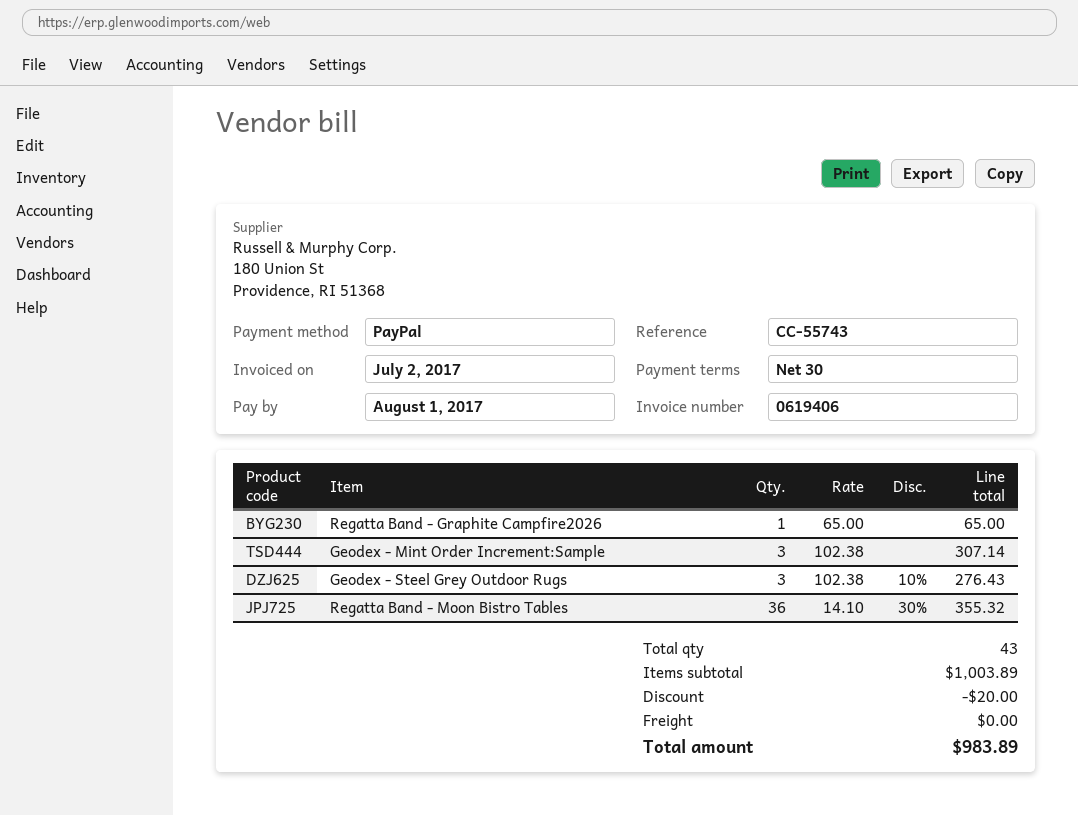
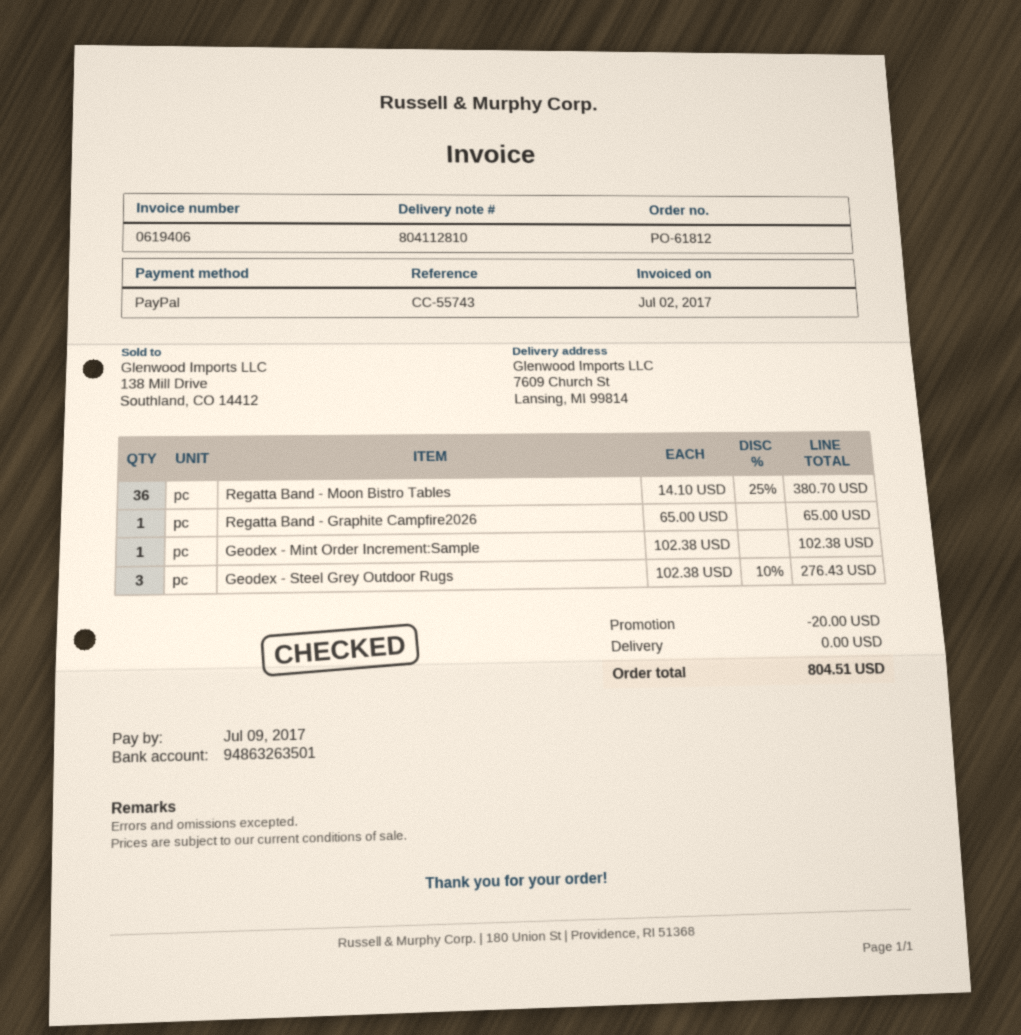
due date: 2017-08-01 -> 2017-07-09
Geodex - Mint Order Increment:Sample: 3 x 102.38 = 307.14 -> 1 x 102.38 = 102.38
Regatta Band - Moon Bistro Tables: 36 x 14.10 - 30% = 355.32 -> 36 x 14.10 - 25% = 380.70
total: 983.89 -> 804.51

